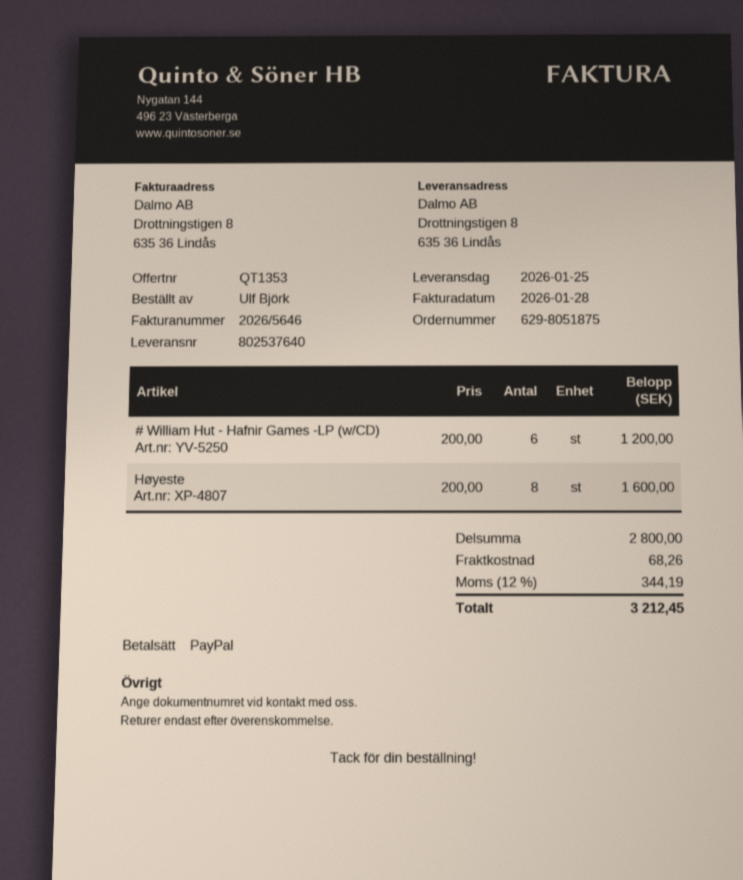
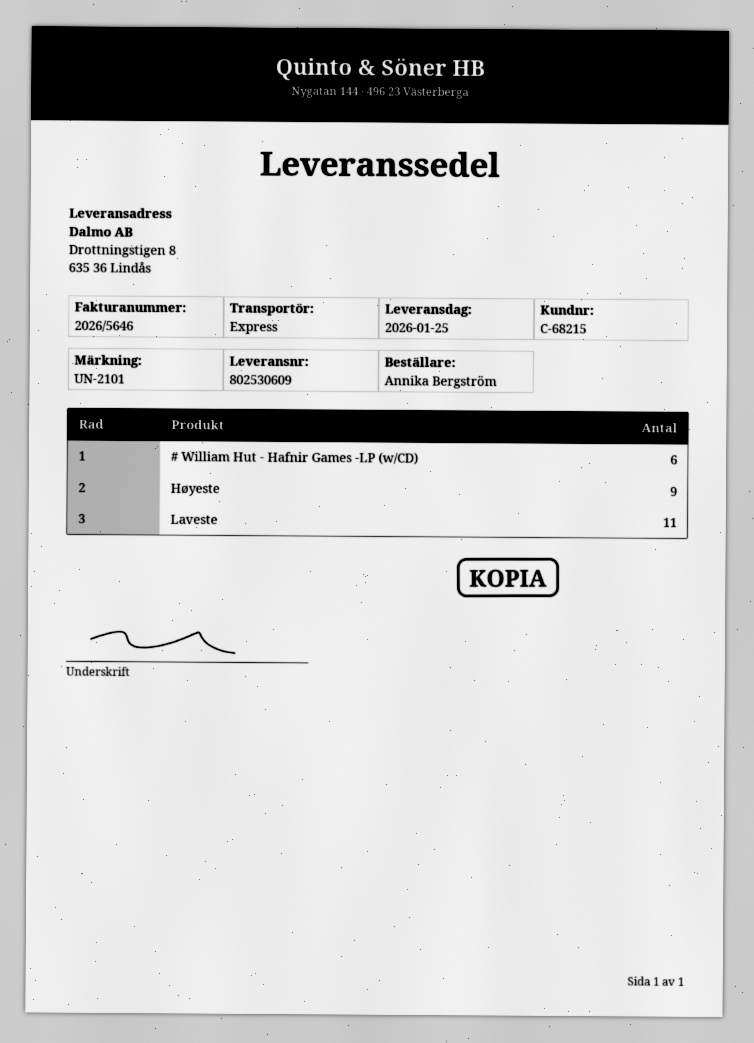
delivery note number: 802537640 -> 802530609
ordered by: Ulf Björk -> Annika Bergström
Høyeste: 8 -> 9
Laveste: none -> 11

